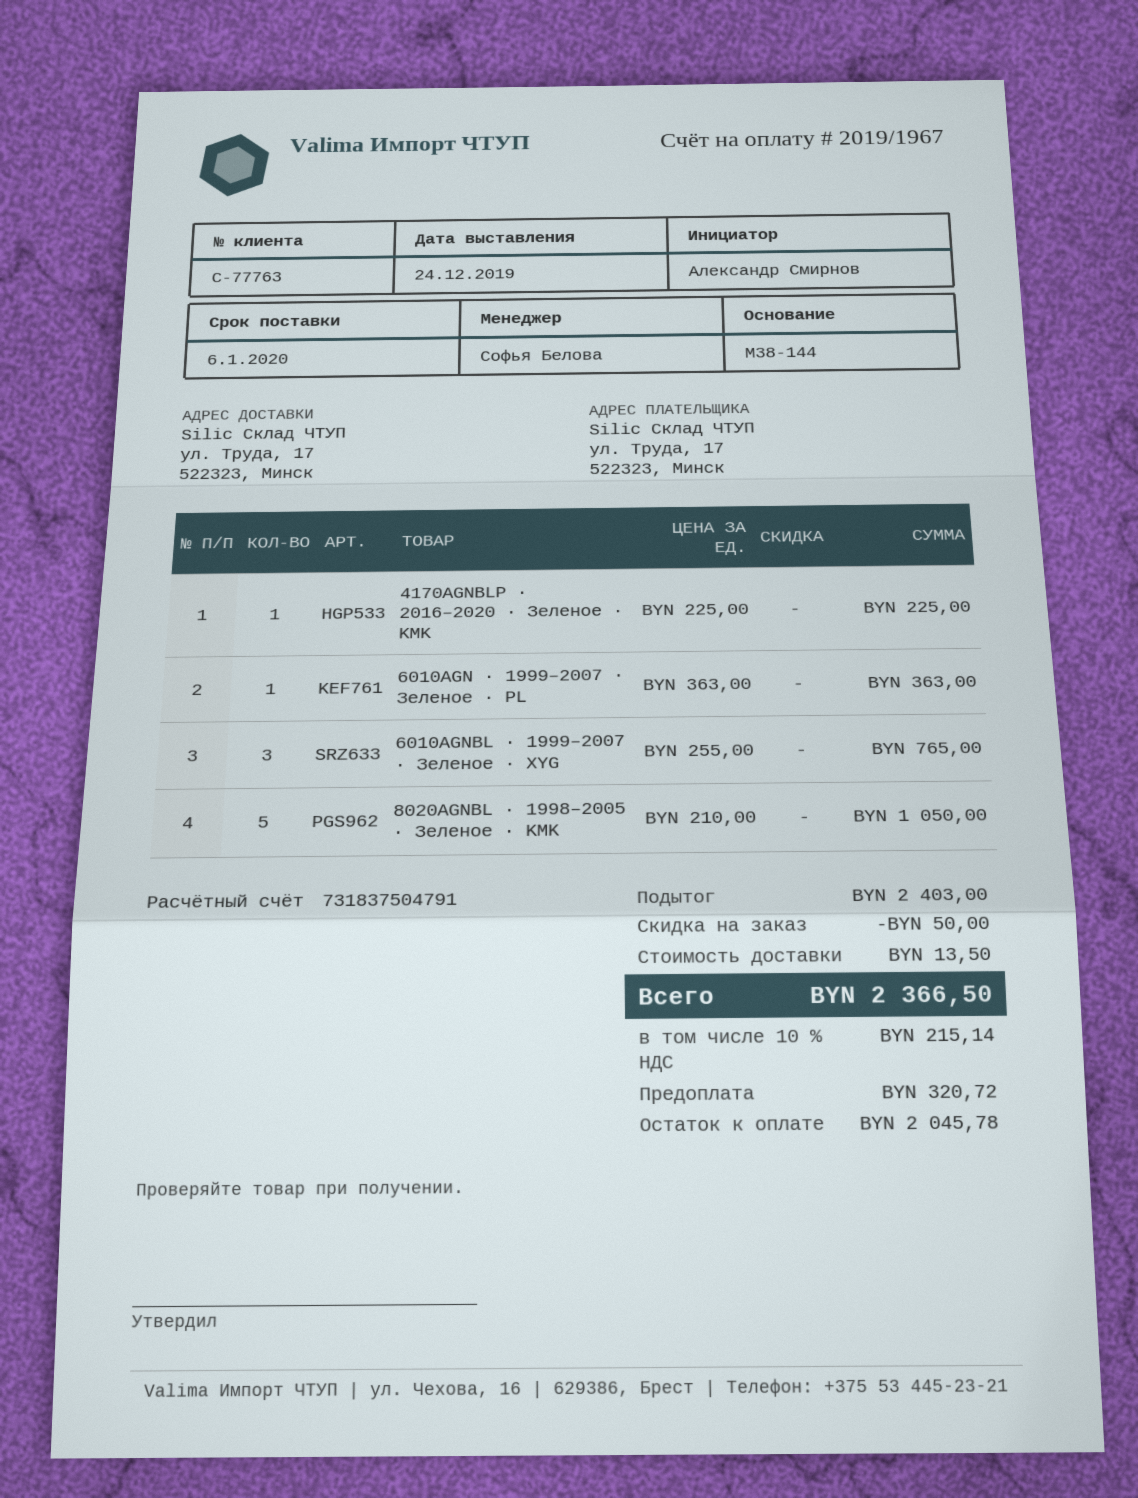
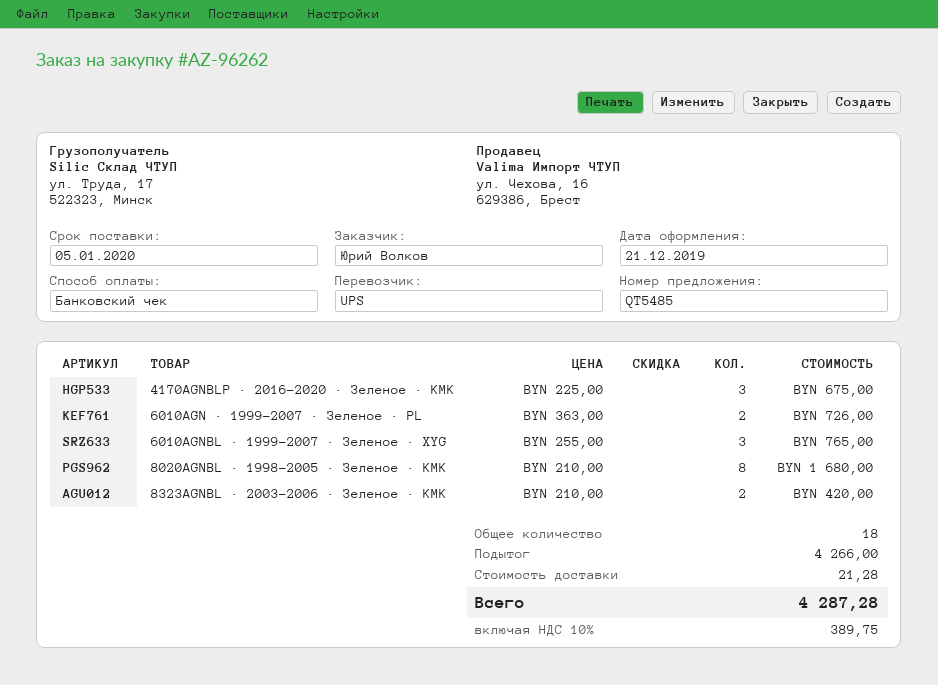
delivery date: 2020-01-06 -> 2020-01-05
ordered by: Александр Смирнов -> Юрий Волков
4170AGNBLP · 2016–2020 · Зеленое · KMK: 1 x 225.00 = 225.00 -> 3 x 225.00 = 675.00
6010AGN · 1999–2007 · Зеленое · PL: 1 x 363.00 = 363.00 -> 2 x 363.00 = 726.00
8020AGNBL · 1998–2005 · Зеленое · KMK: 5 x 210.00 = 1050.00 -> 8 x 210.00 = 1680.00
8323AGNBL · 2003–2006 · Зеленое · KMK: none -> 2 x 210.00 = 420.00
subtotal: 2403.00 -> 4266.00
discount: 50.00 -> none
shipping: 13.50 -> 21.28
tax: 10% = 215.14 -> 10% = 389.75
total: 2366.50 -> 4287.28

